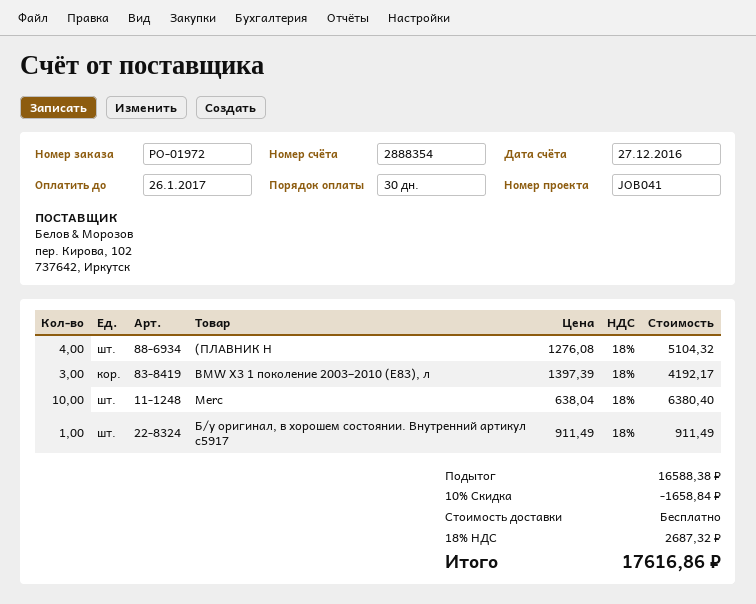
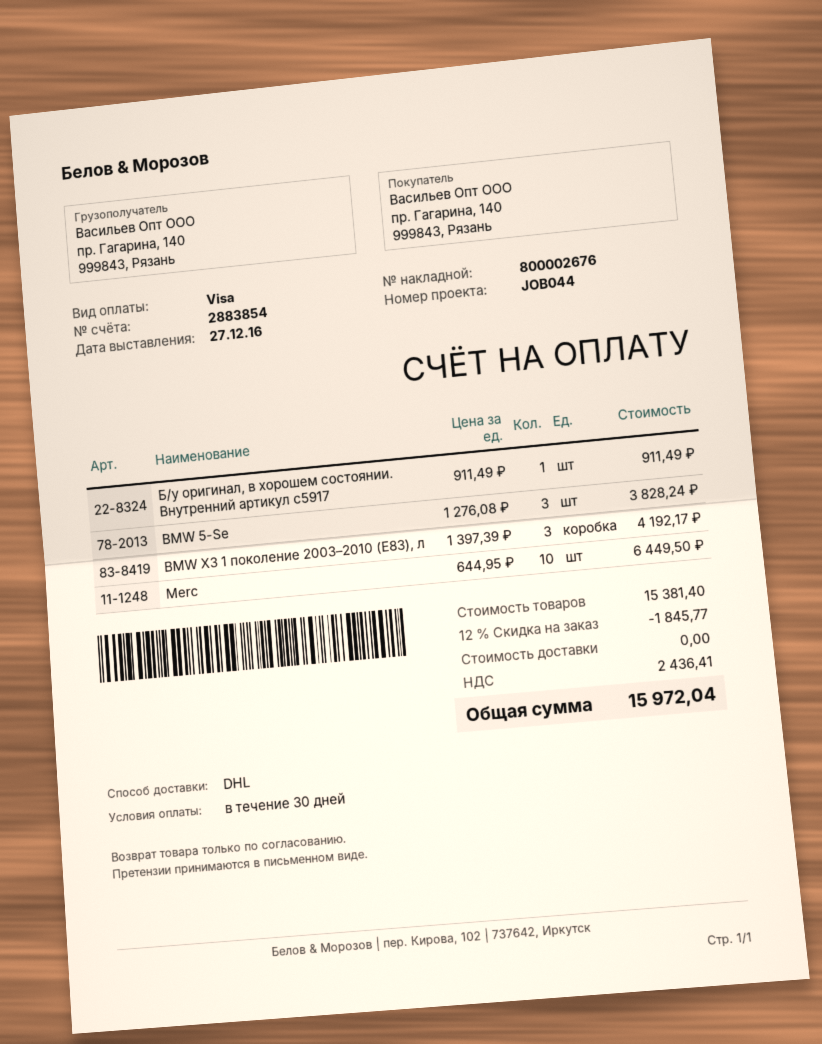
invoice number: 2888354 -> 2883854
reference: JOB041 -> JOB044
(ПЛАВНИК Н: 4 x 1276.08 = 5104.32 -> none
Merc: 10 x 638.04 = 6380.40 -> 10 x 644.95 = 6449.50
BMW 5-Se: none -> 3 x 1276.08 = 3828.24
subtotal: 16588.38 -> 15381.40
discount: 10% = 1658.84 -> 12% = 1845.77
tax: 2687.32 -> 2436.41
total: 17616.86 -> 15972.04

